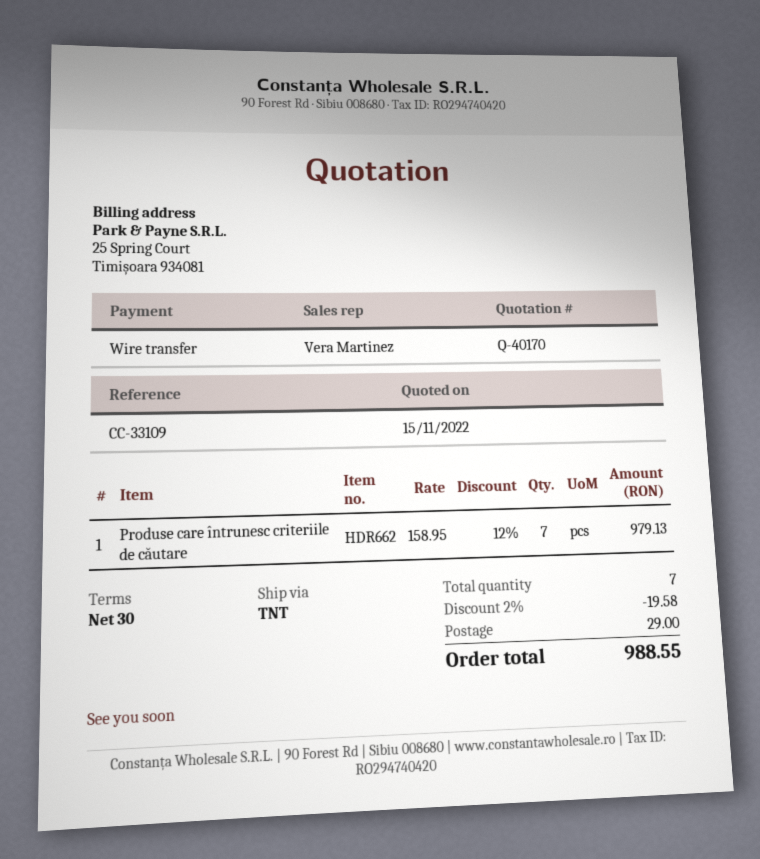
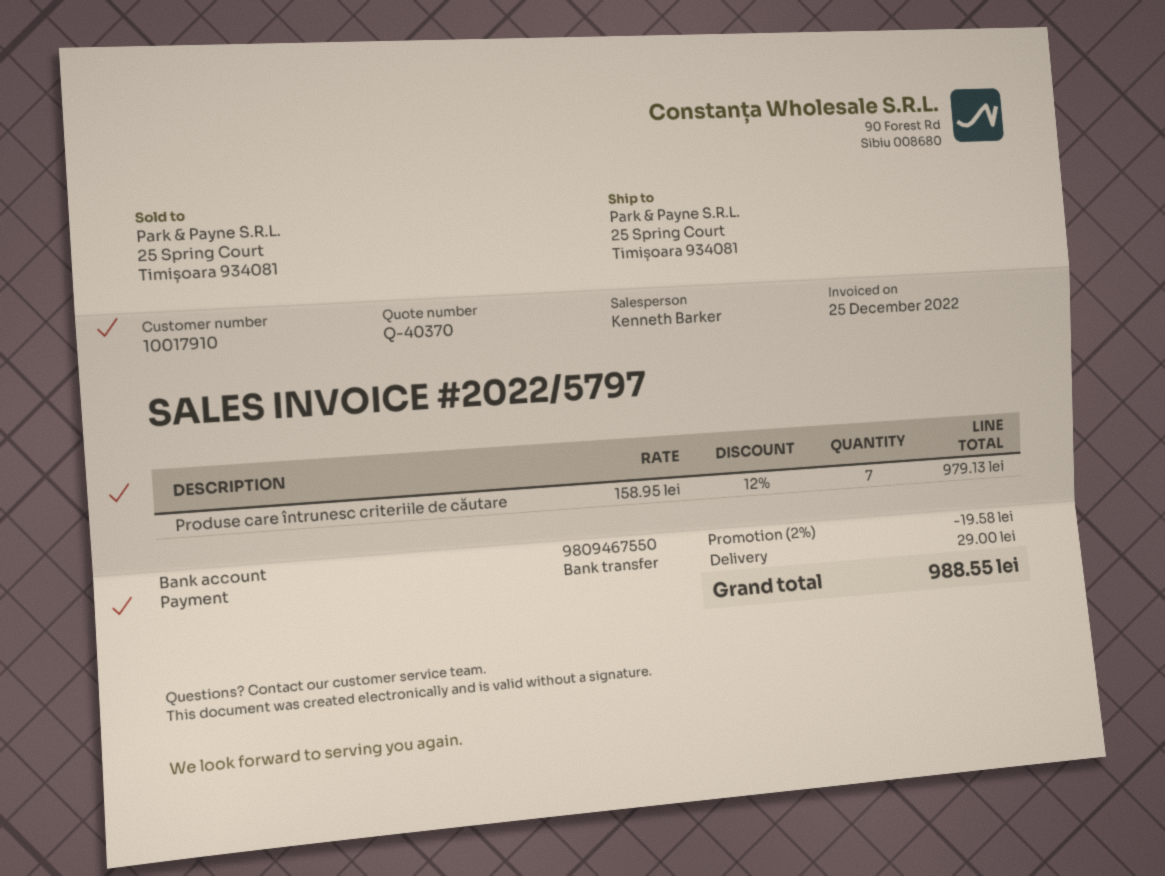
quote number: Q-40170 -> Q-40370
sales rep: Vera Martinez -> Kenneth Barker

